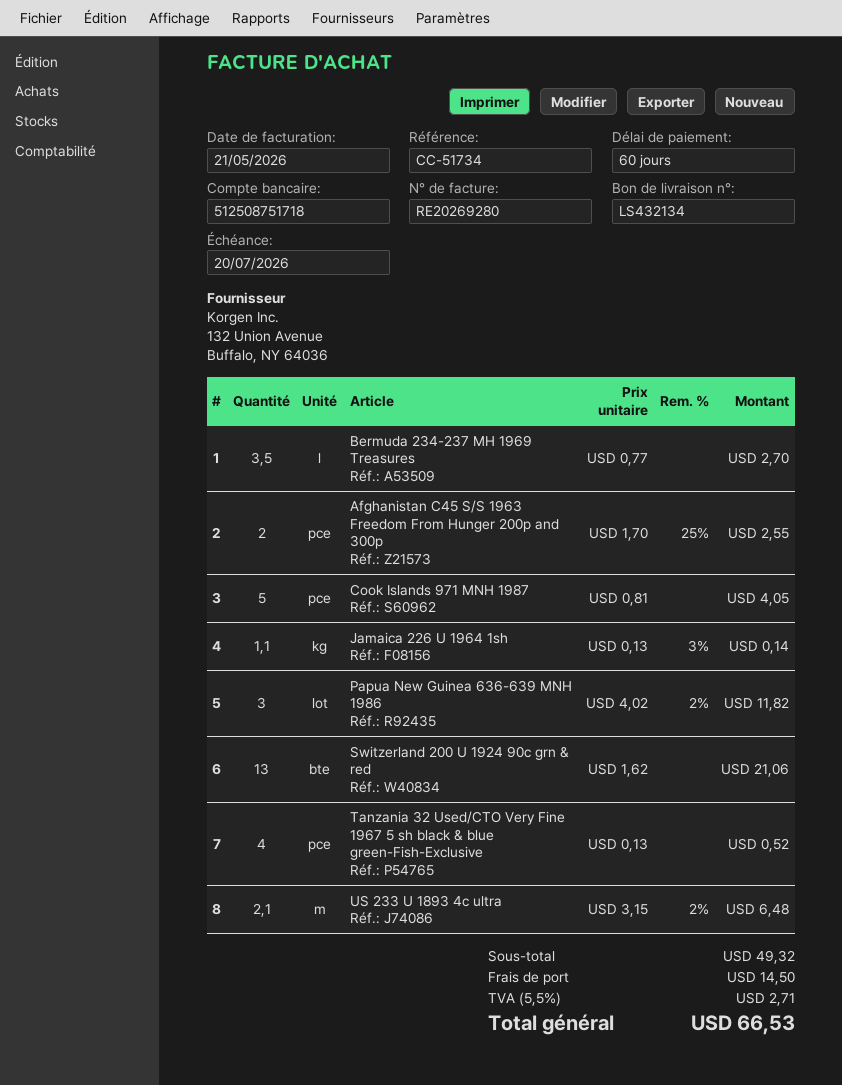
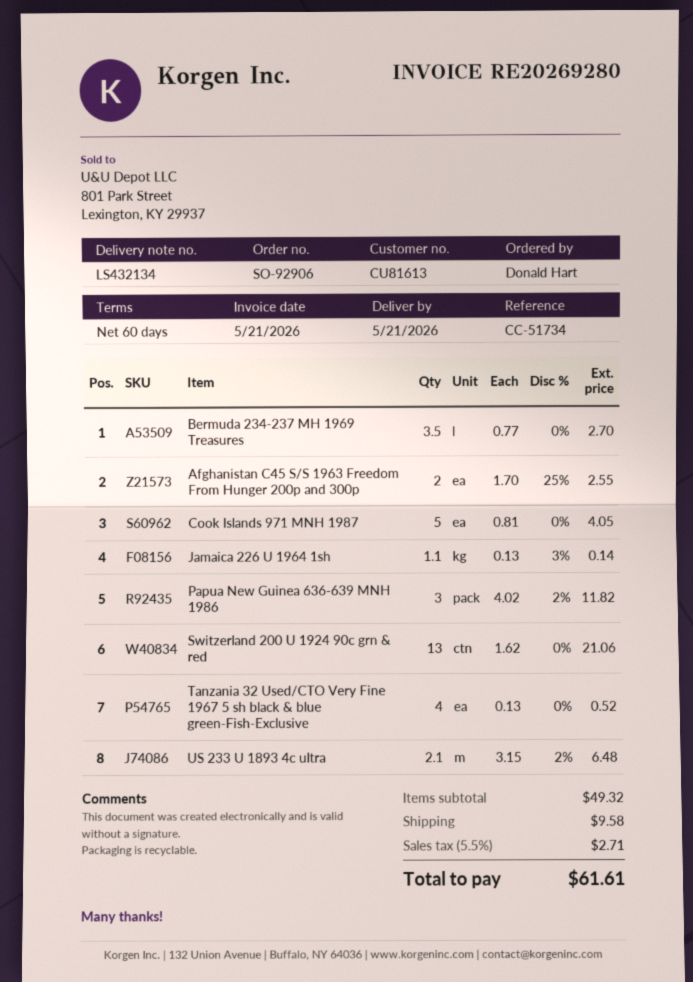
shipping: 14.50 -> 9.58
total: 66.53 -> 61.61

